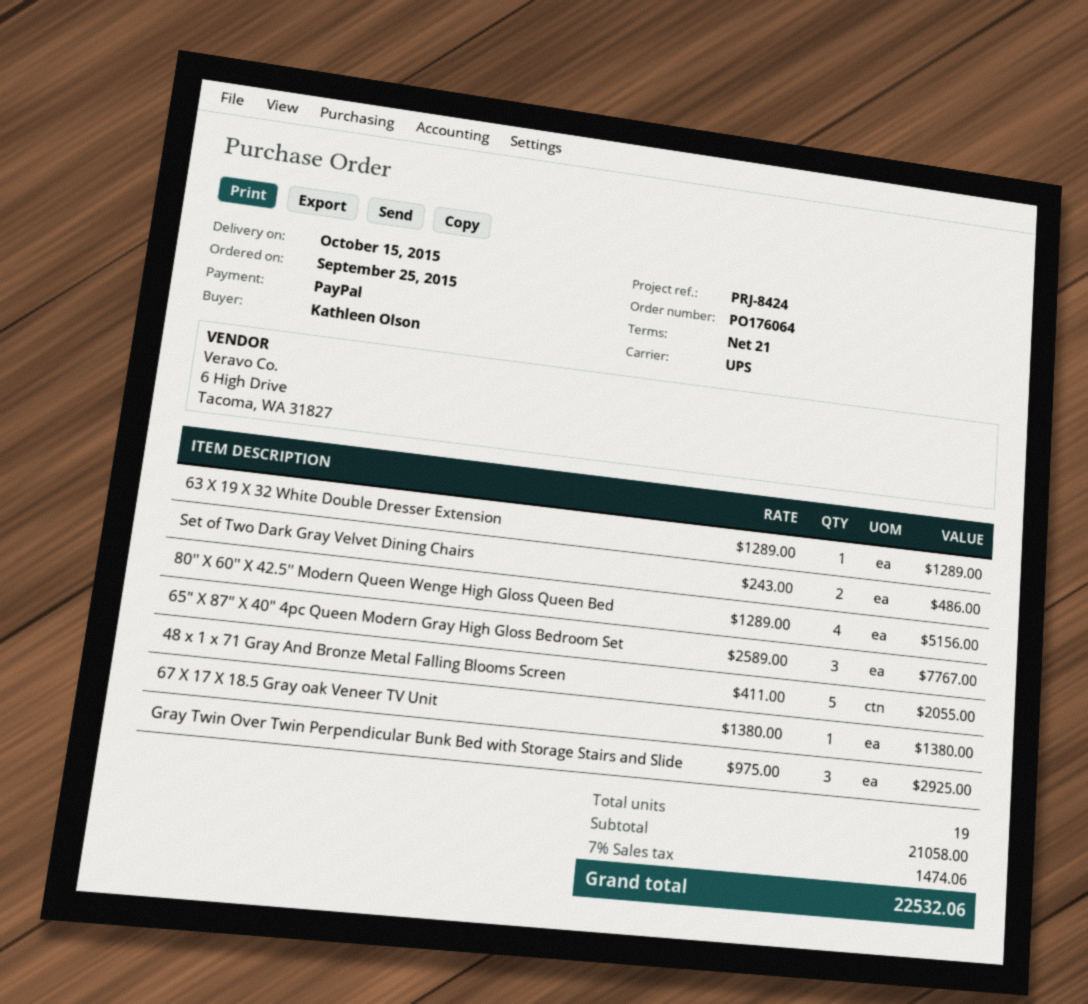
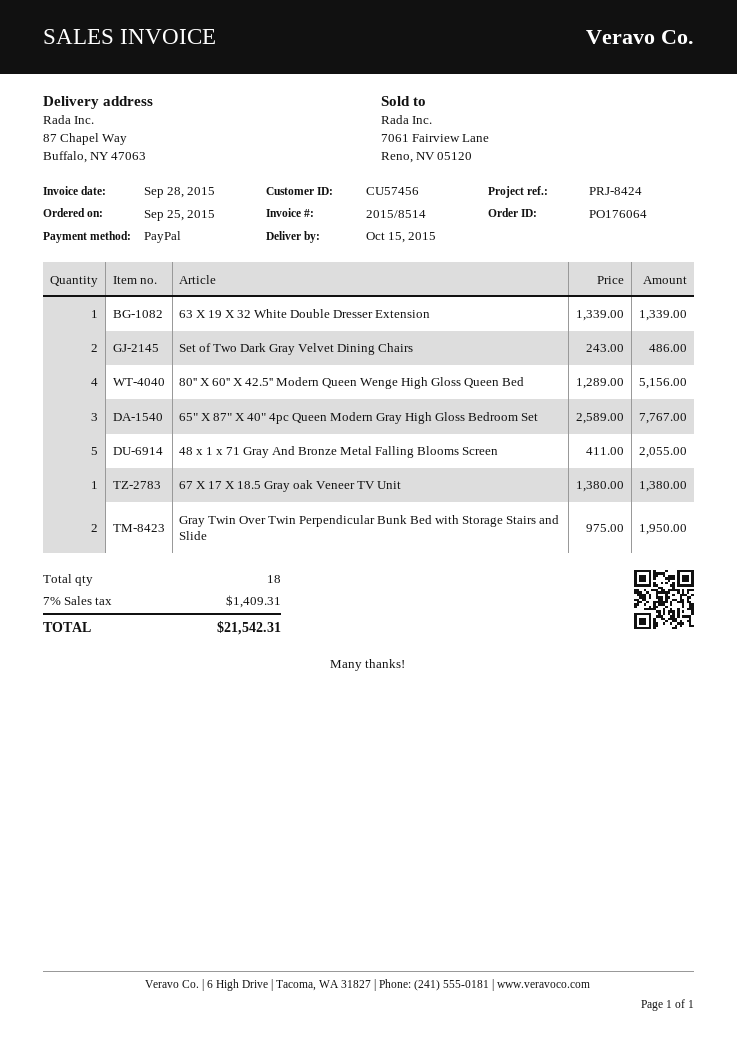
63 X 19 X 32 White Double Dresser Extension: 1 x 1289.00 = 1289.00 -> 1 x 1339.00 = 1339.00
Gray Twin Over Twin Perpendicular Bunk Bed with Storage Stairs and Slide: 3 x 975.00 = 2925.00 -> 2 x 975.00 = 1950.00
total quantity: 19 -> 18
tax: 7% = 1474.06 -> 7% = 1409.31
total: 22532.06 -> 21542.31

